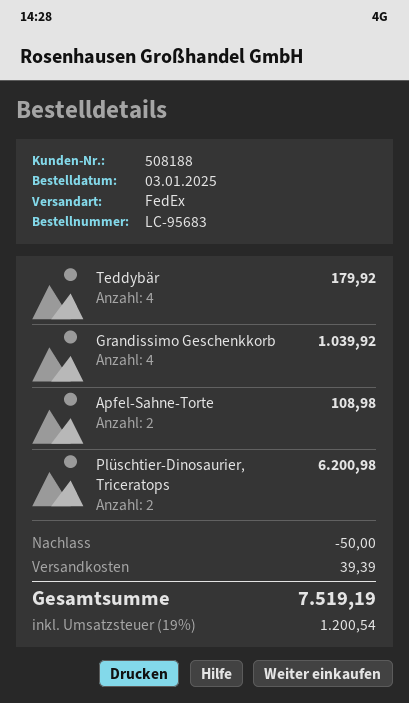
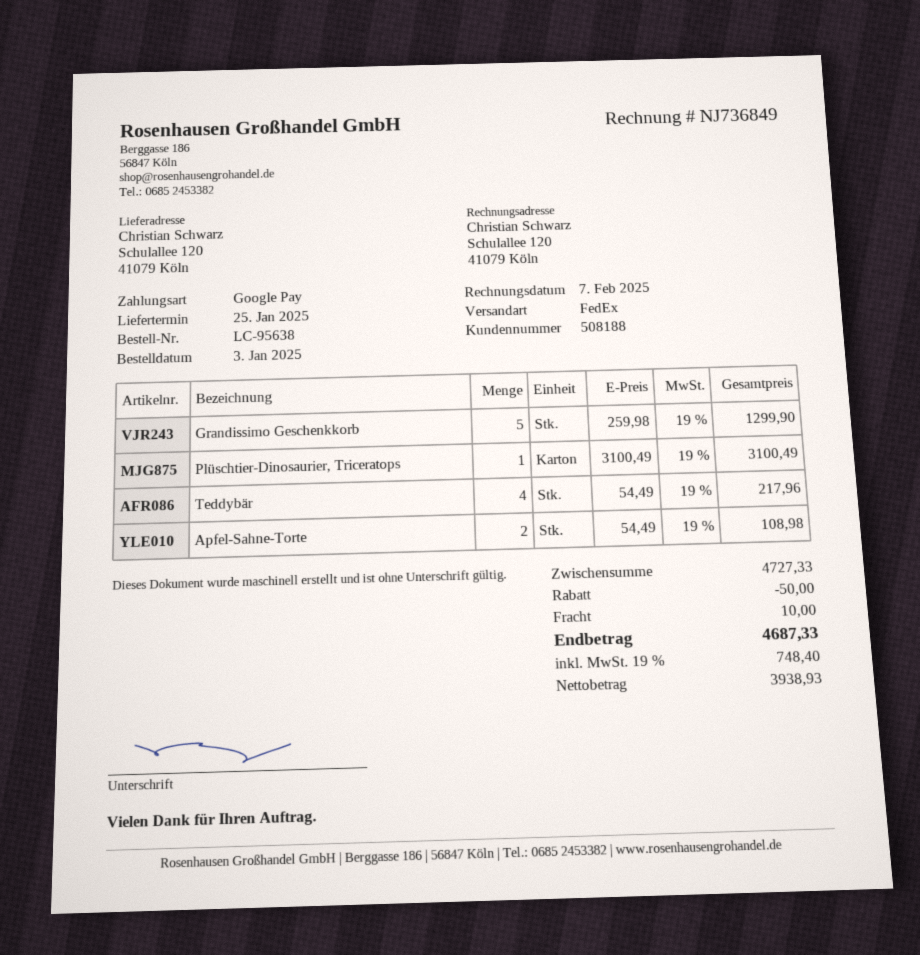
order number: LC-95683 -> LC-95638
Teddybär: 4 for 179.92 -> 4 for 217.96
Grandissimo Geschenkkorb: 4 for 1039.92 -> 5 for 1299.90
Plüschtier-Dinosaurier, Triceratops: 2 for 6200.98 -> 1 for 3100.49
shipping: 39.39 -> 10.00
tax: 19% = 1200.54 -> 19% = 748.40
total: 7519.19 -> 4687.33

